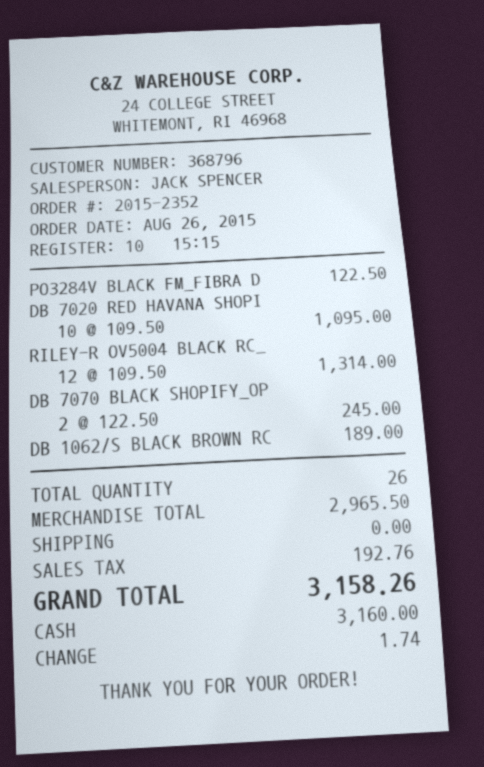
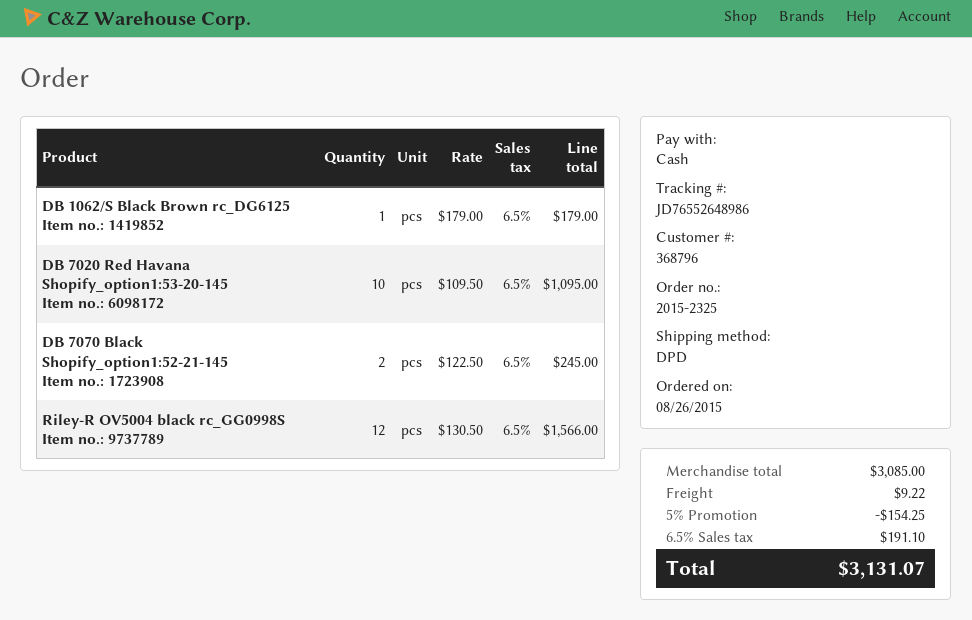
order number: 2015-2352 -> 2015-2325
PO3284V BLACK FM_FIBRA D: 1 x 122.50 = 122.50 -> none
RILEY-R OV5004 BLACK RC_: 12 x 109.50 = 1314.00 -> 12 x 130.50 = 1566.00
DB 1062/S BLACK BROWN RC: 1 x 189.00 = 189.00 -> 1 x 179.00 = 179.00
subtotal: 2965.50 -> 3085.00
discount: none -> 5% = 154.25
shipping: 0.00 -> 9.22
tax: 192.76 -> 191.10
total: 3158.26 -> 3131.07

